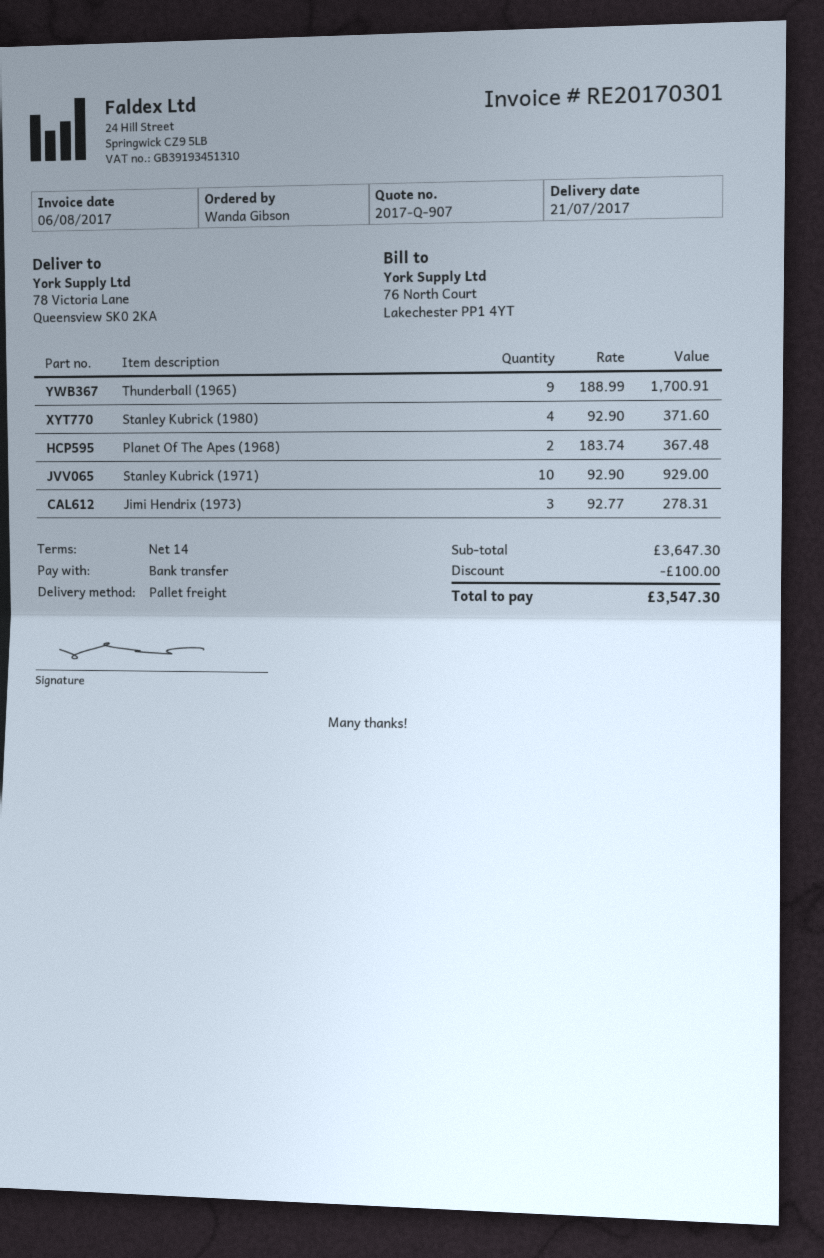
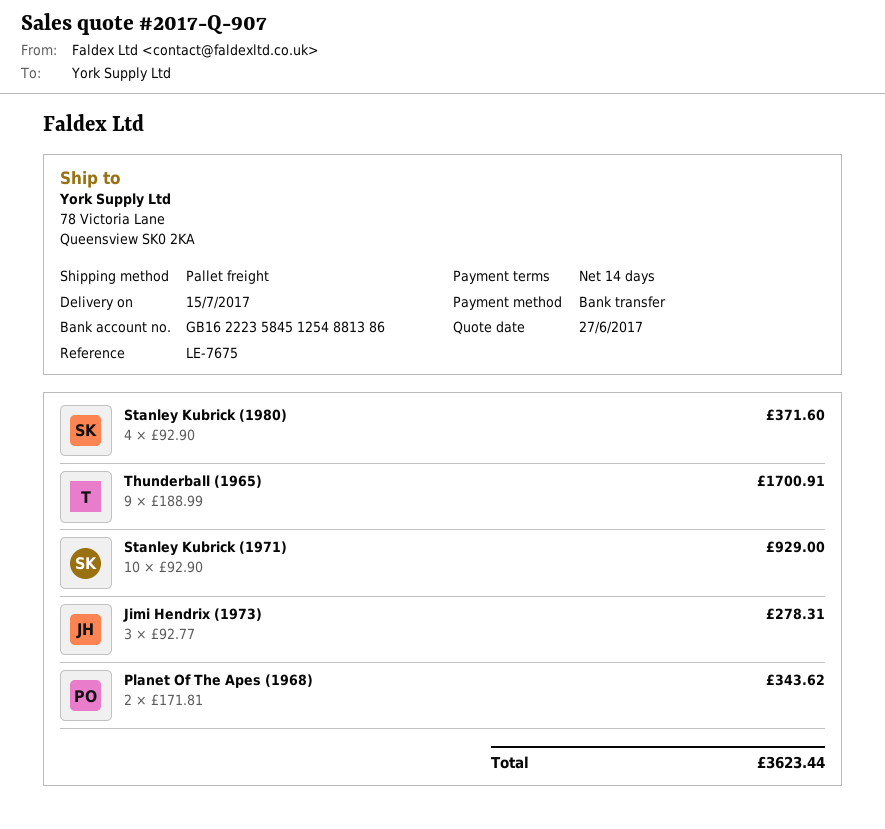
delivery date: 2017-07-21 -> 2017-07-15
Planet Of The Apes (1968): 2 x 183.74 = 367.48 -> 2 x 171.81 = 343.62
discount: 100.00 -> none
total: 3547.30 -> 3623.44

